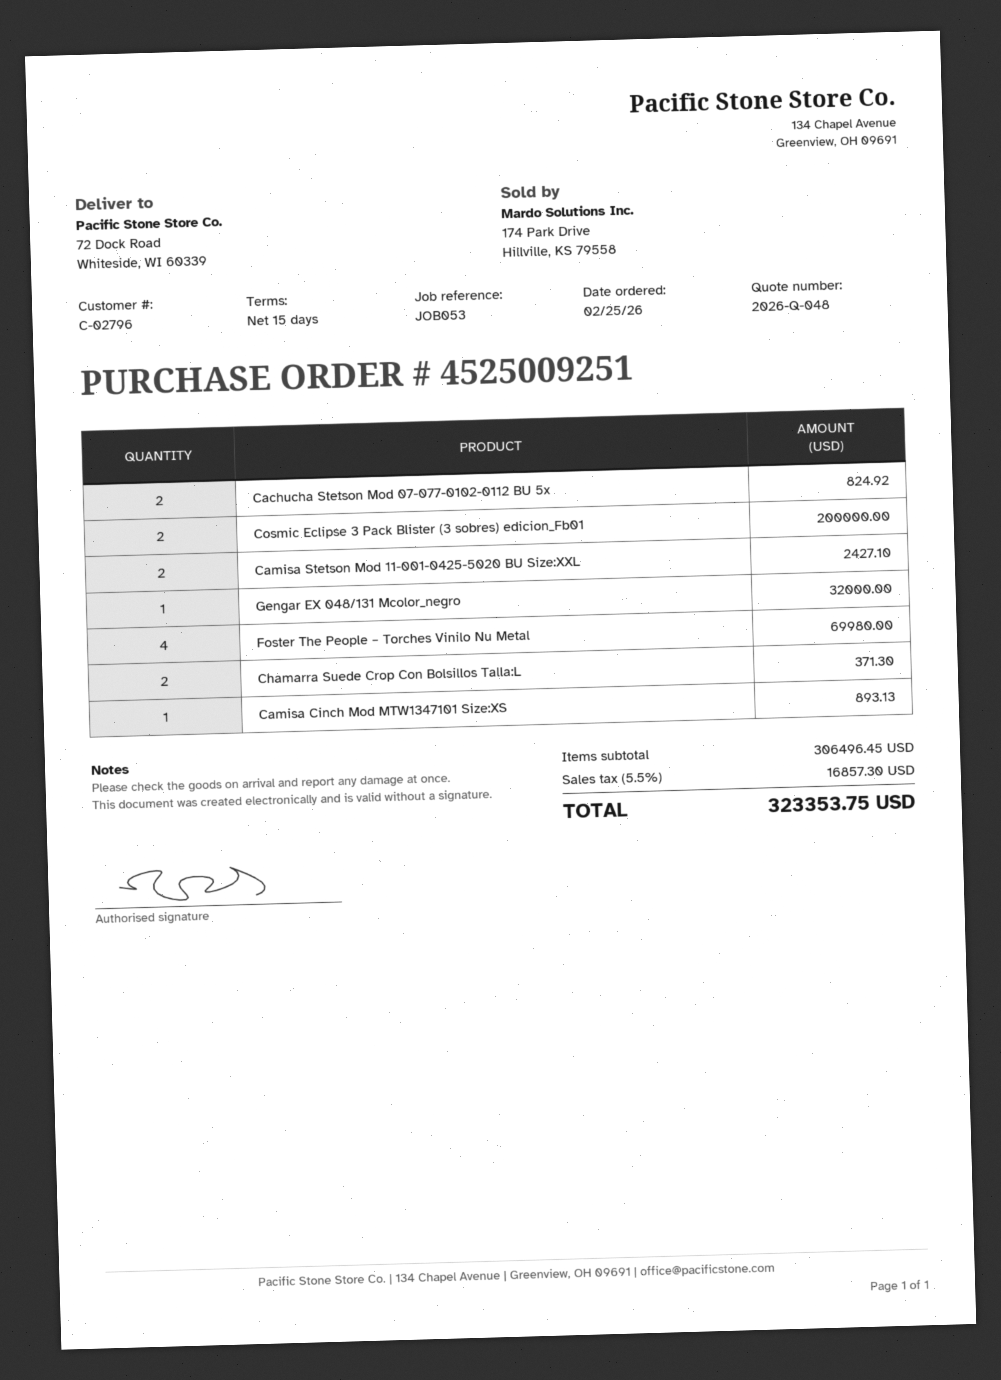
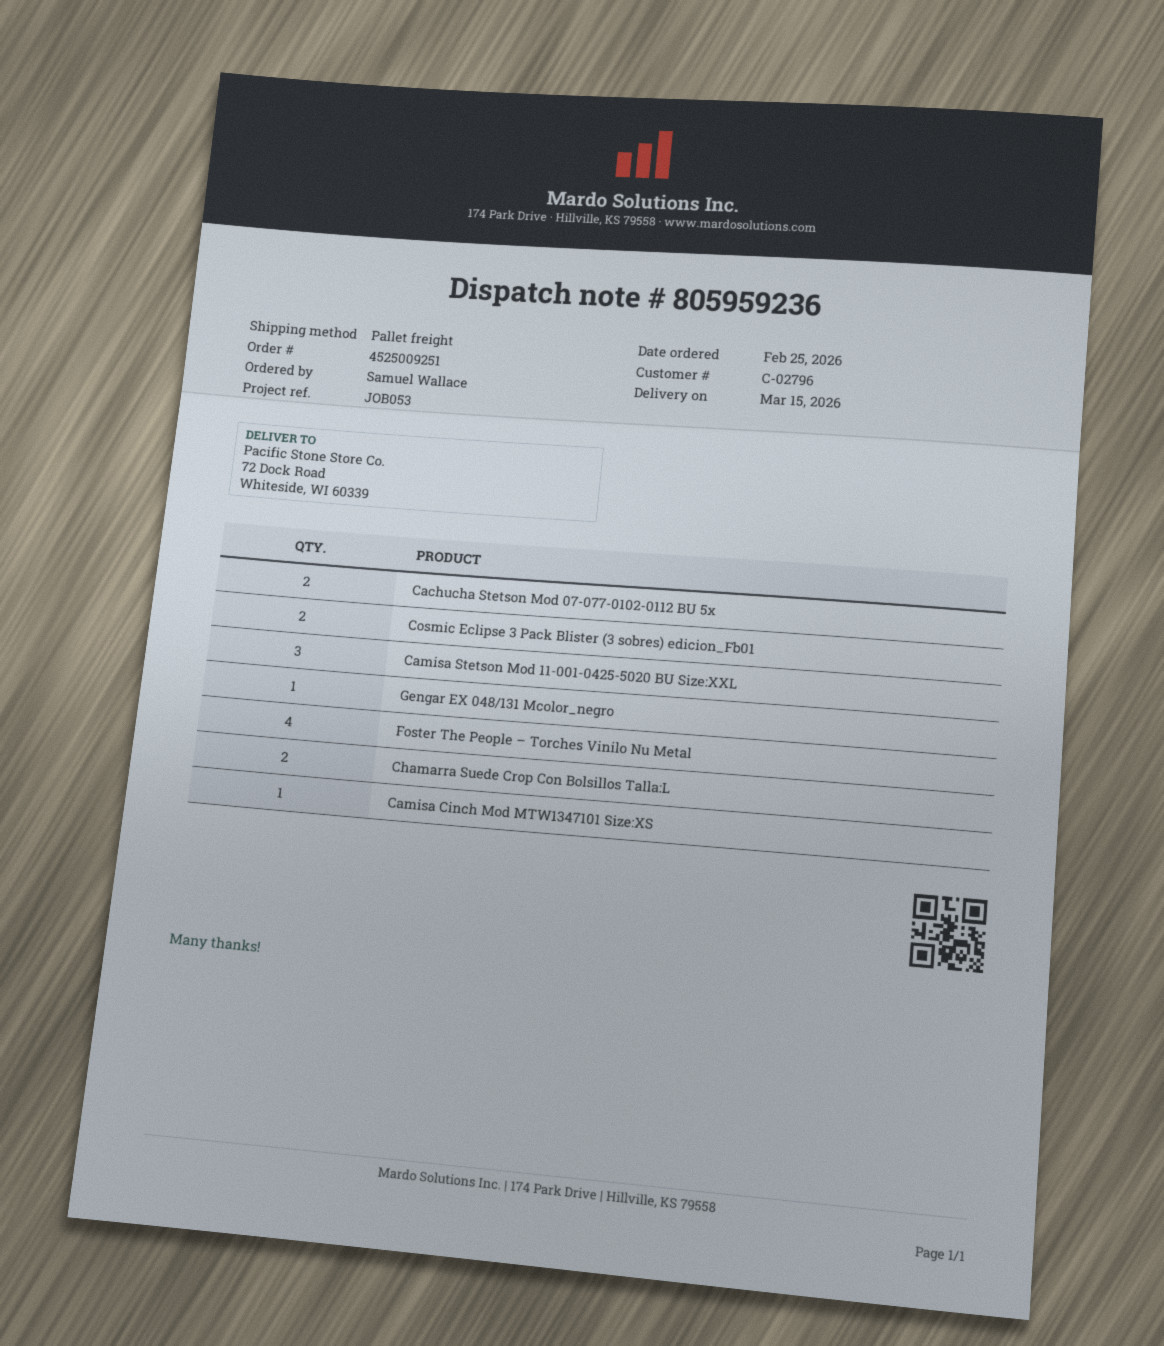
Camisa Stetson Mod 11-001-0425-5020 BU Size:XXL: 2 -> 3

